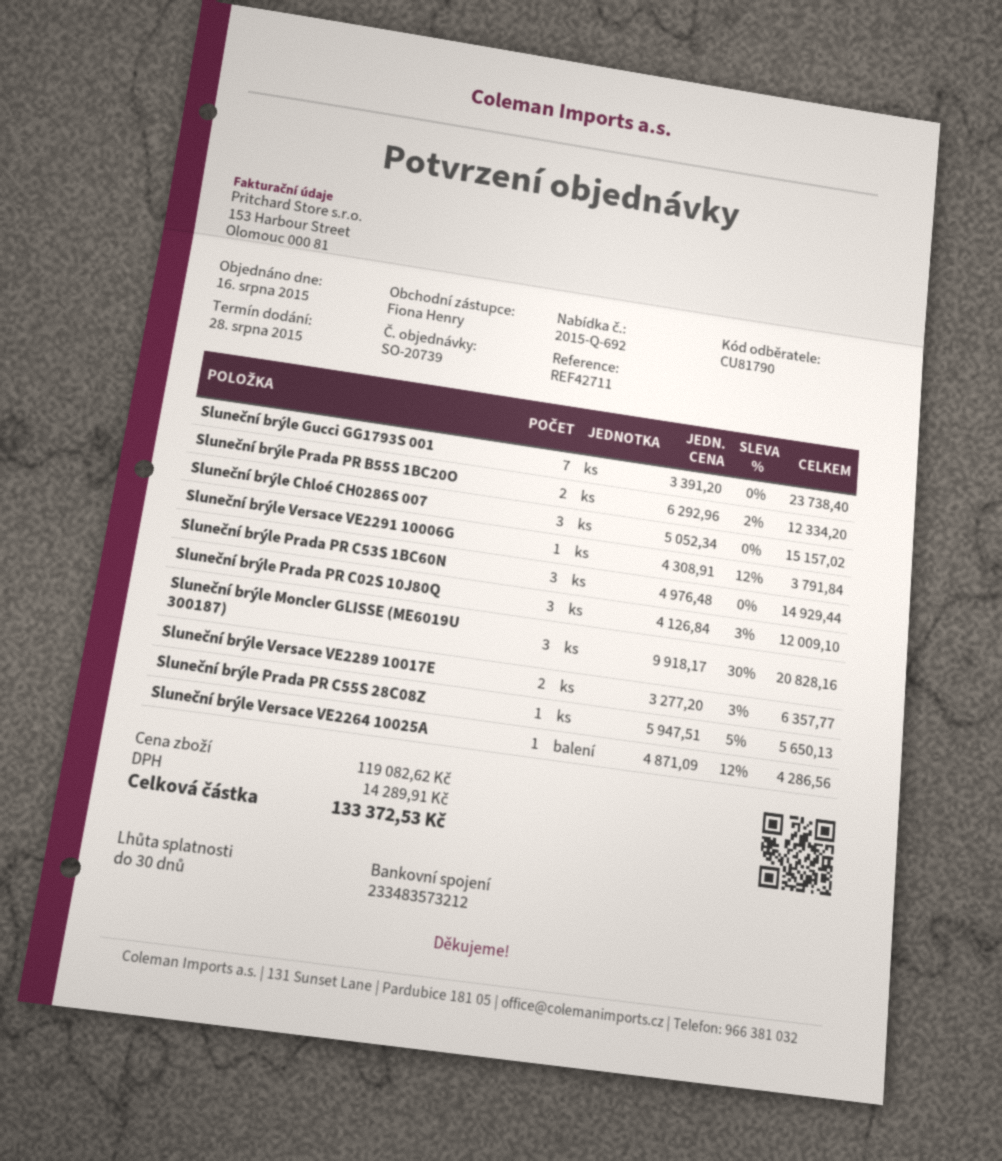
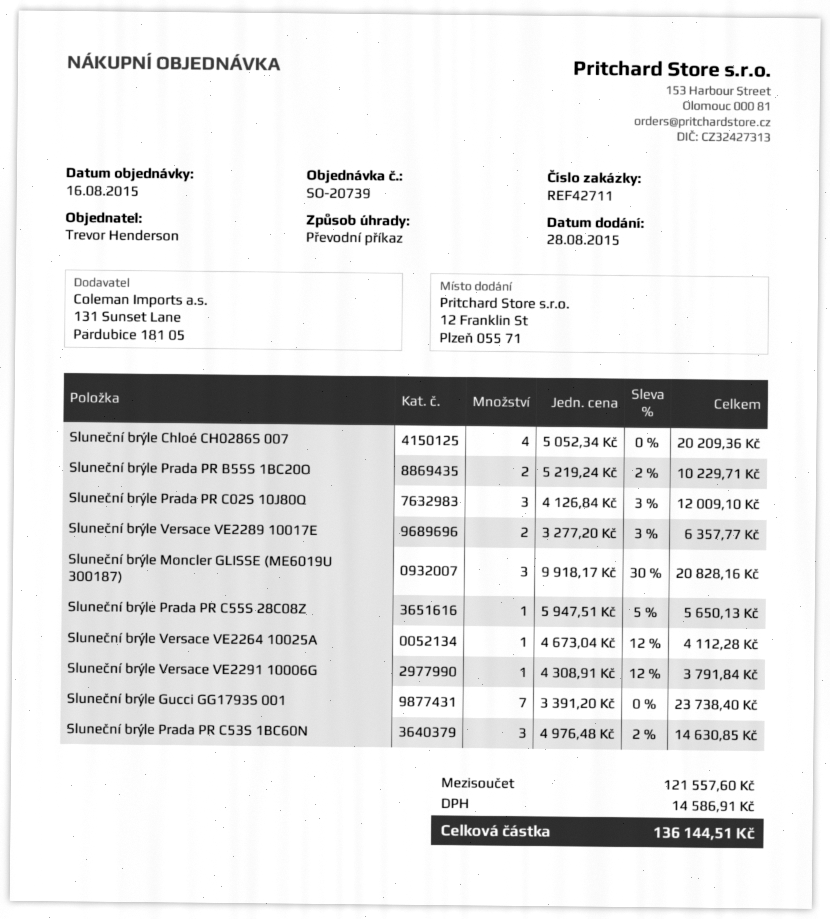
Sluneční brýle Prada PR B55S 1BC20O: 2 x 6292.96 - 2% = 12334.20 -> 2 x 5219.24 - 2% = 10229.71
Sluneční brýle Chloé CH0286S 007: 3 x 5052.34 = 15157.02 -> 4 x 5052.34 = 20209.36
Sluneční brýle Prada PR C53S 1BC60N: 3 x 4976.48 = 14929.44 -> 3 x 4976.48 - 2% = 14630.85
Sluneční brýle Versace VE2264 10025A: 1 x 4871.09 - 12% = 4286.56 -> 1 x 4673.04 - 12% = 4112.28
subtotal: 119082.62 -> 121557.60
tax: 14289.91 -> 14586.91
total: 133372.53 -> 136144.51

